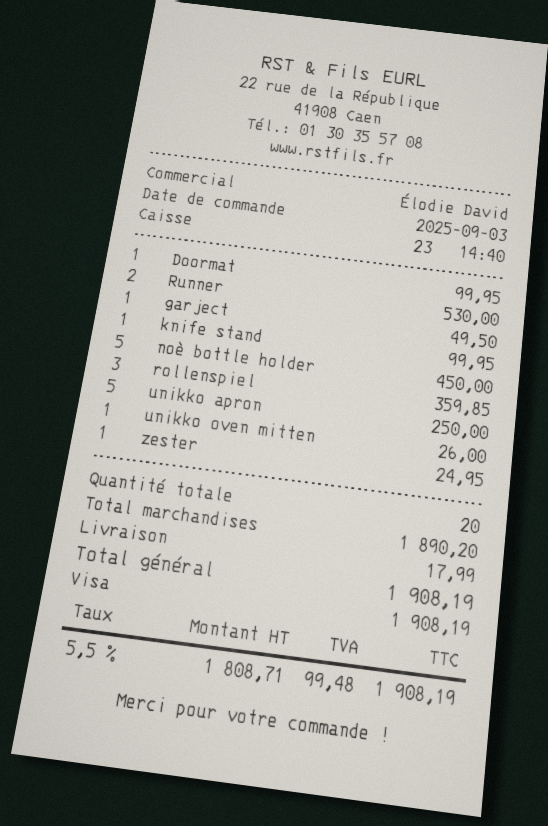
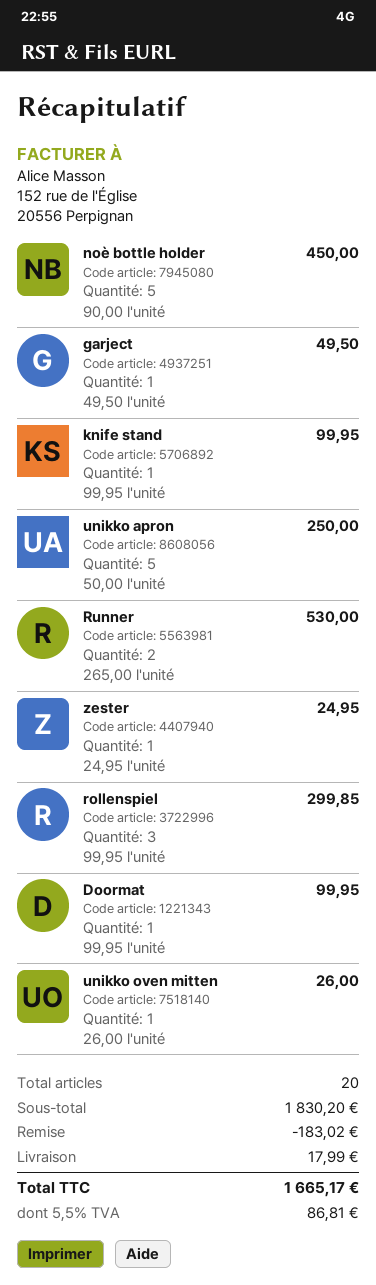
rollenspiel: 3 for 359.85 -> 3 for 299.85
subtotal: 1890.20 -> 1830.20
discount: none -> 183.02
tax: 5.5% = 99.48 -> 5.5% = 86.81
total: 1908.19 -> 1665.17

